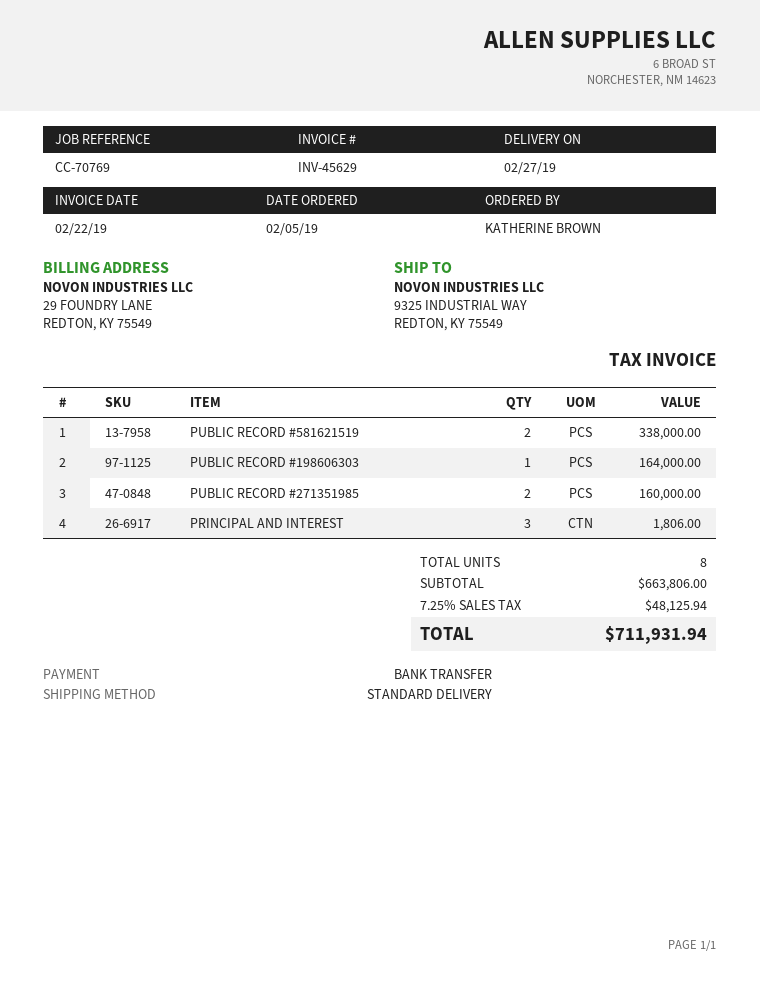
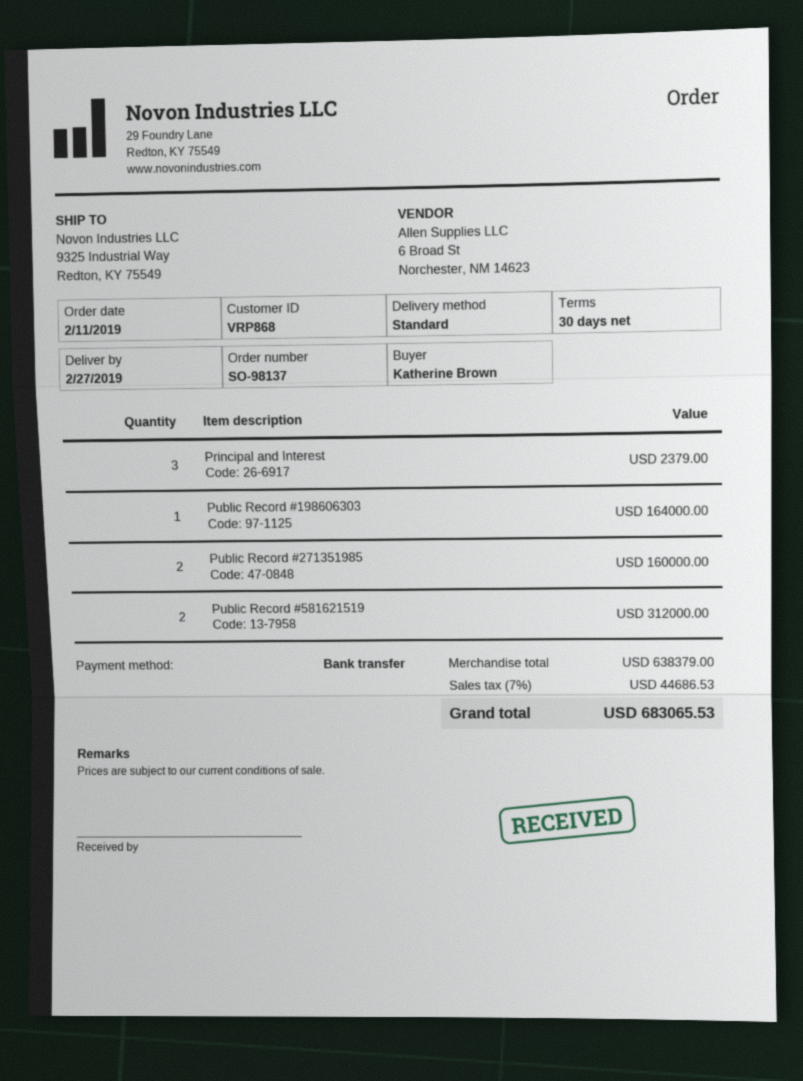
order date: 2019-02-05 -> 2019-02-11
PUBLIC RECORD #581621519: 2 for 338000.00 -> 2 for 312000.00
PRINCIPAL AND INTEREST: 3 for 1806.00 -> 3 for 2379.00
subtotal: 663806.00 -> 638379.00
tax: 7.25% = 48125.94 -> 7% = 44686.53
total: 711931.94 -> 683065.53

